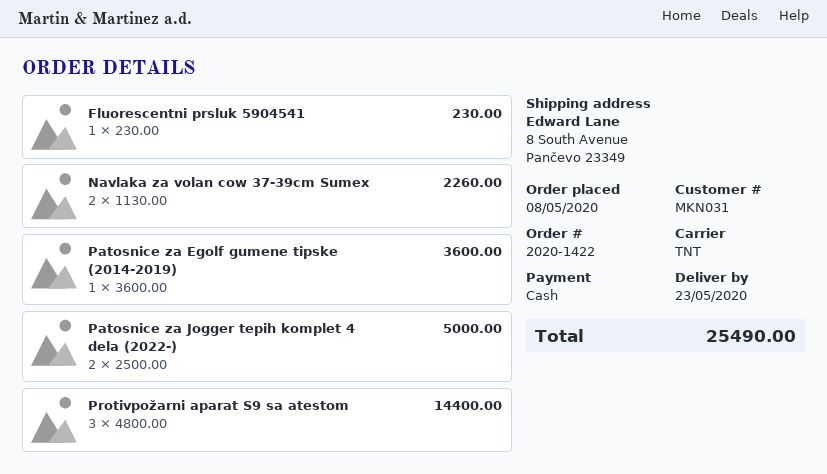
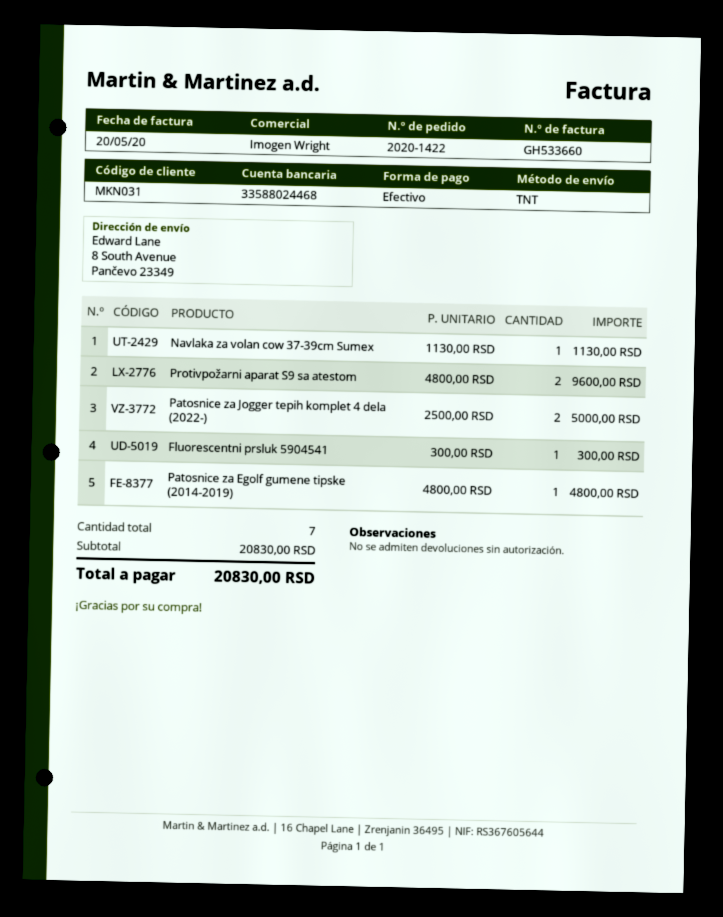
Fluorescentni prsluk 5904541: 1 x 230.00 = 230.00 -> 1 x 300.00 = 300.00
Navlaka za volan cow 37-39cm Sumex: 2 x 1130.00 = 2260.00 -> 1 x 1130.00 = 1130.00
Patosnice za Egolf gumene tipske (2014-2019): 1 x 3600.00 = 3600.00 -> 1 x 4800.00 = 4800.00
Protivpožarni aparat S9 sa atestom: 3 x 4800.00 = 14400.00 -> 2 x 4800.00 = 9600.00
total: 25490.00 -> 20830.00

